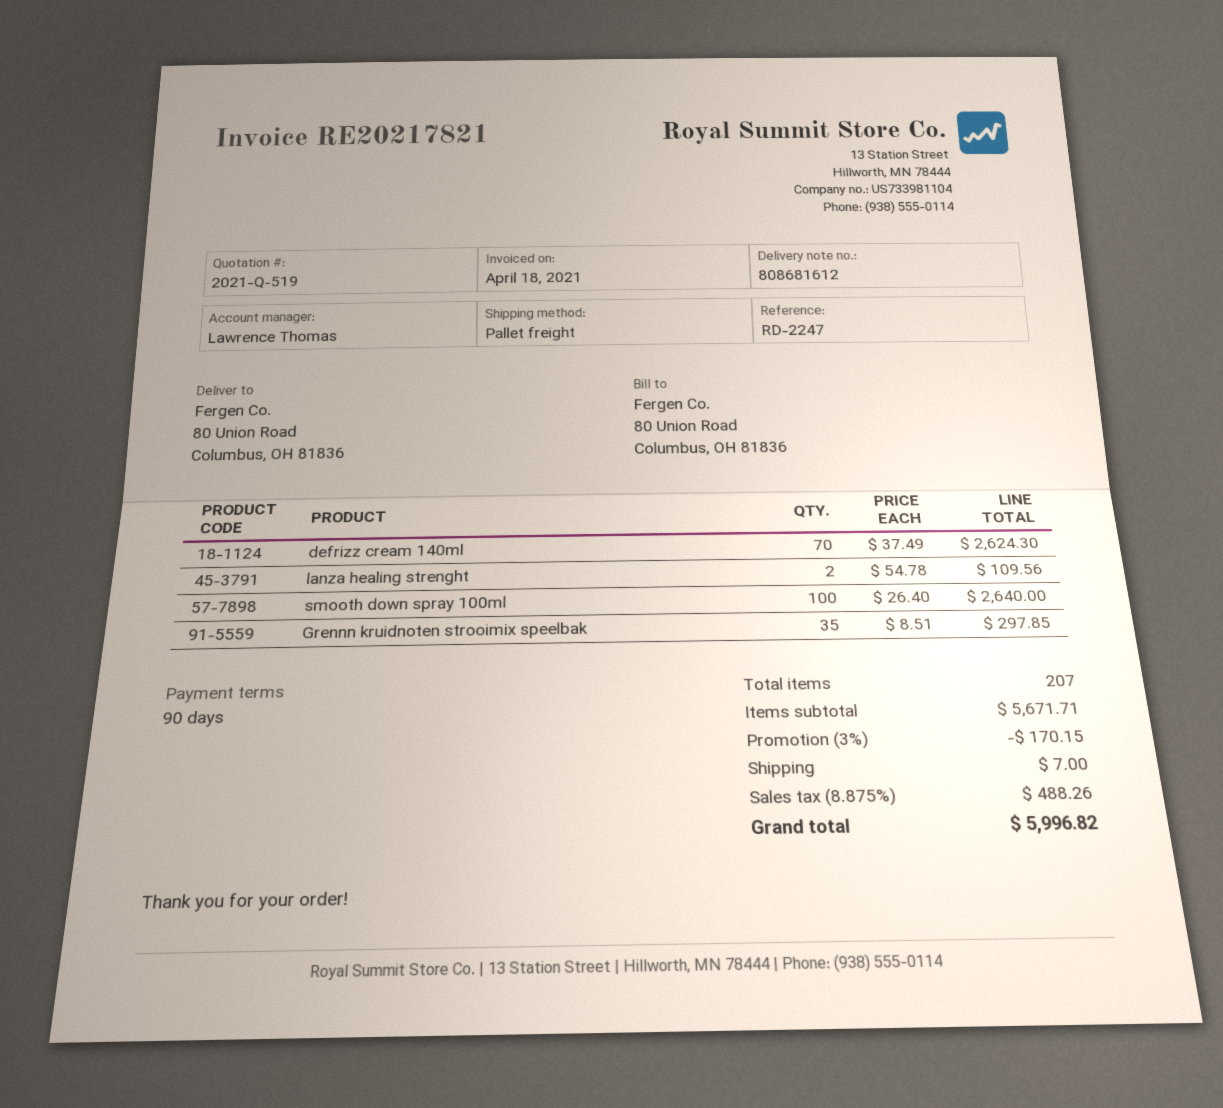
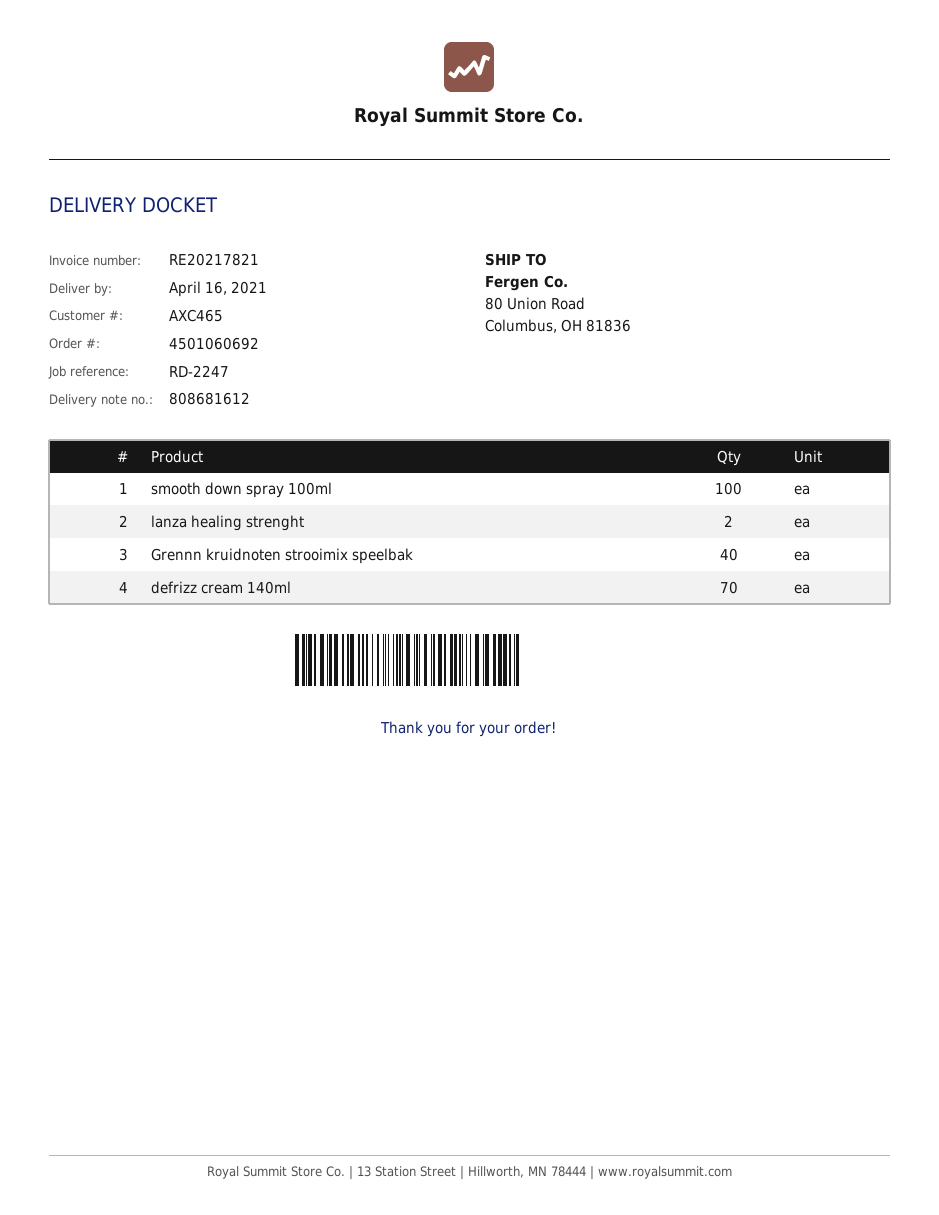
Grennn kruidnoten strooimix speelbak: 35 -> 40

